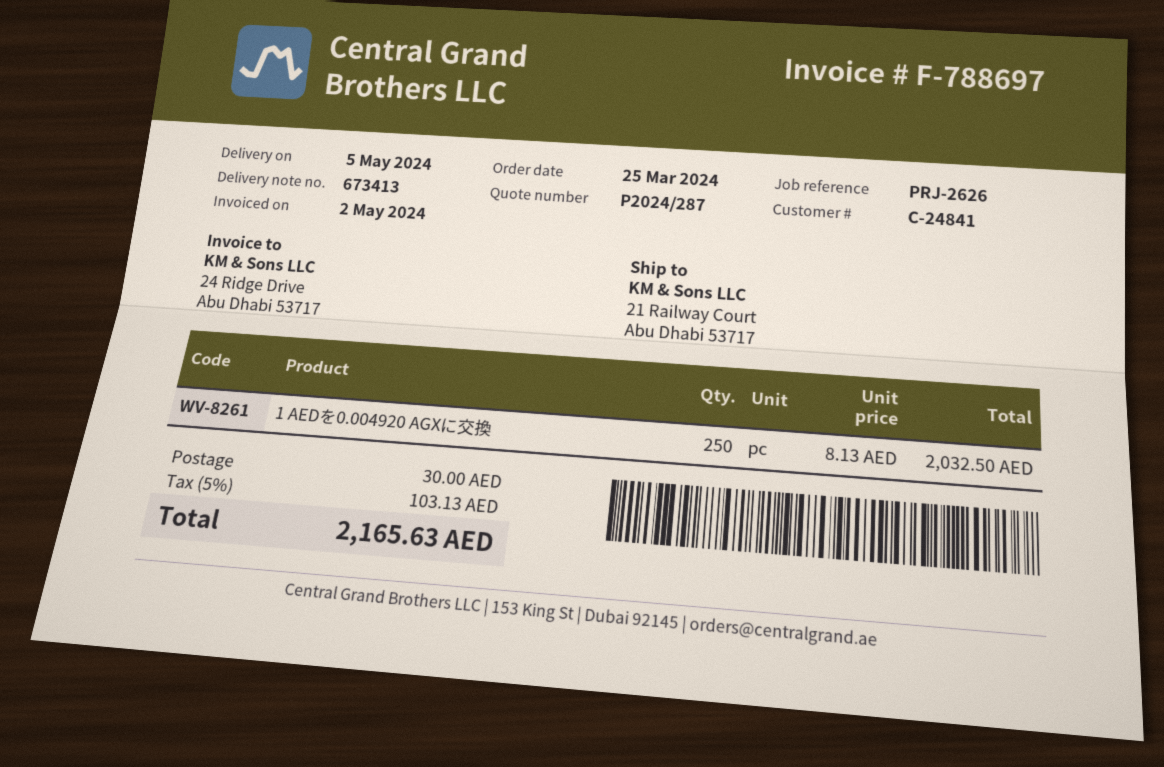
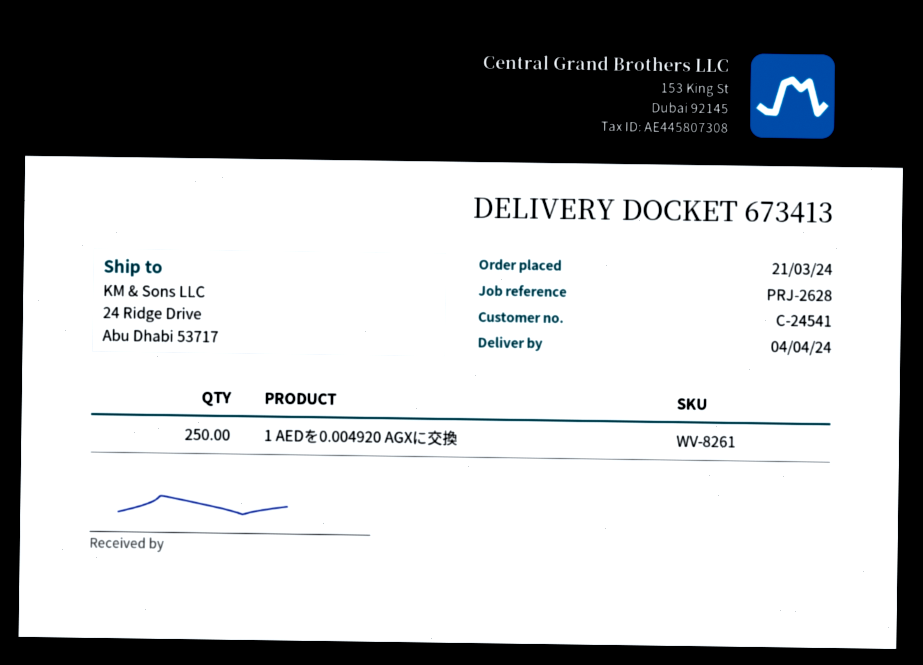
order date: 2024-03-25 -> 2024-03-21
delivery date: 2024-05-05 -> 2024-04-04
customer number: C-24841 -> C-24541
reference: PRJ-2626 -> PRJ-2628
ship to: 21 Railway Court, Abu Dhabi 53717 -> 24 Ridge Drive, Abu Dhabi 53717

